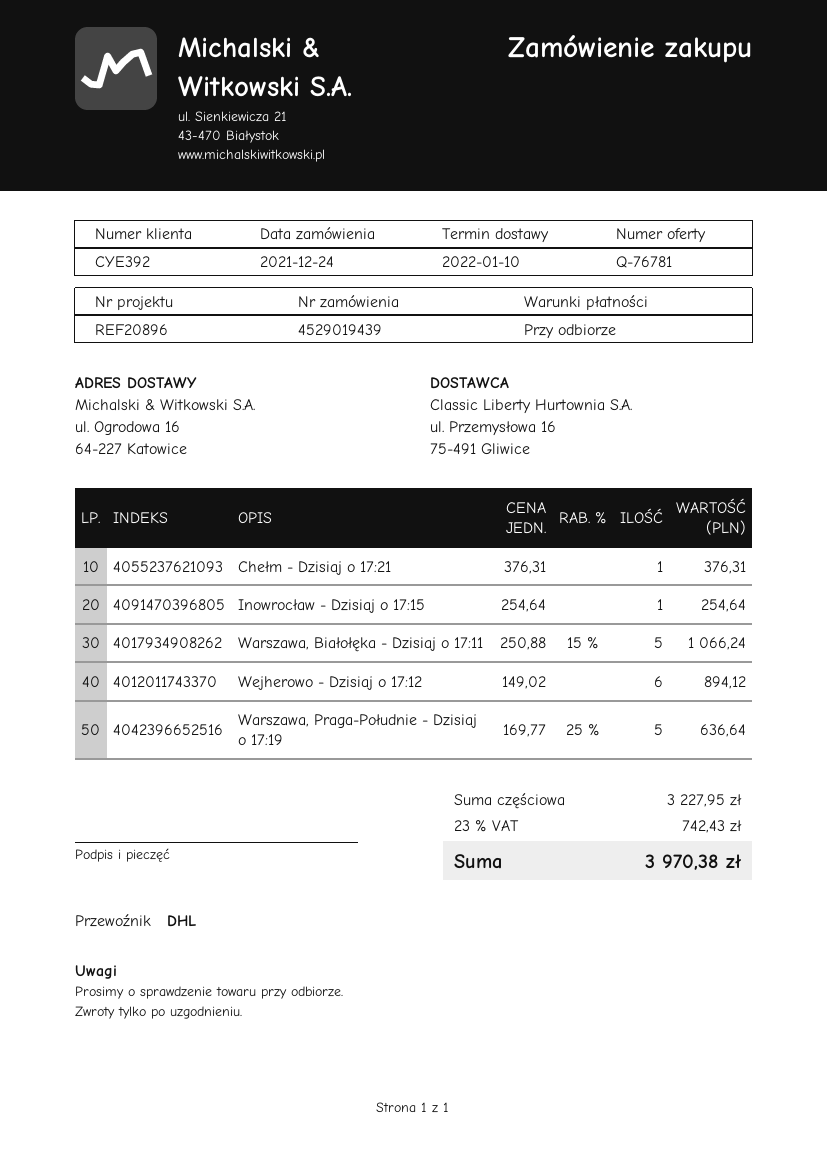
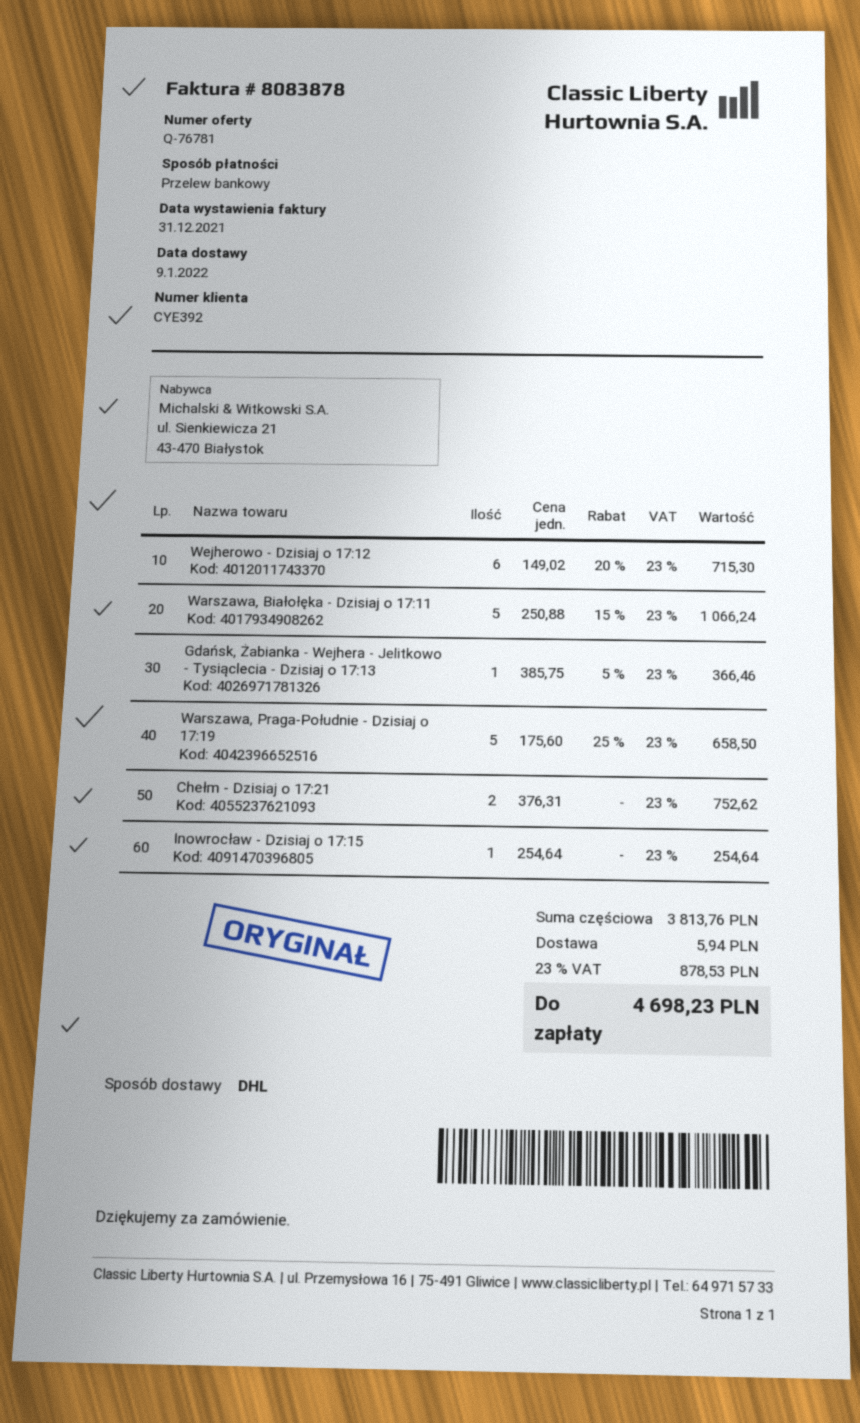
delivery date: 2022-01-10 -> 2022-01-09
Chełm - Dzisiaj o 17:21: 1 x 376.31 = 376.31 -> 2 x 376.31 = 752.62
Wejherowo - Dzisiaj o 17:12: 6 x 149.02 = 894.12 -> 6 x 149.02 - 20% = 715.30
Warszawa, Praga-Południe - Dzisiaj o 17:19: 5 x 169.77 - 25% = 636.64 -> 5 x 175.60 - 25% = 658.50
Gdańsk, Żabianka - Wejhera - Jelitkowo - Tysiąclecia - Dzisiaj o 17:13: none -> 1 x 385.75 - 5% = 366.46
subtotal: 3227.95 -> 3813.76
shipping: none -> 5.94
tax: 23% = 742.43 -> 23% = 878.53
total: 3970.38 -> 4698.23

